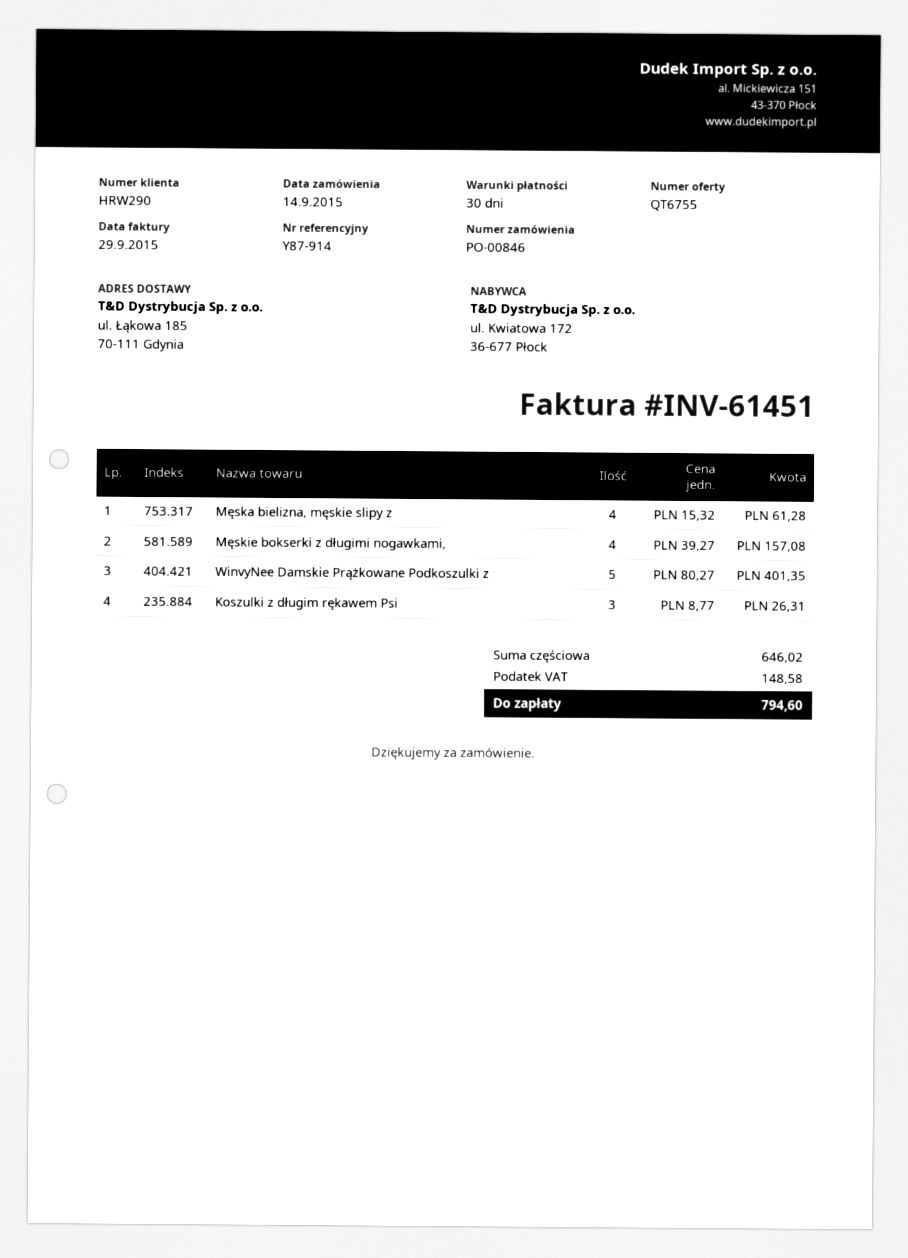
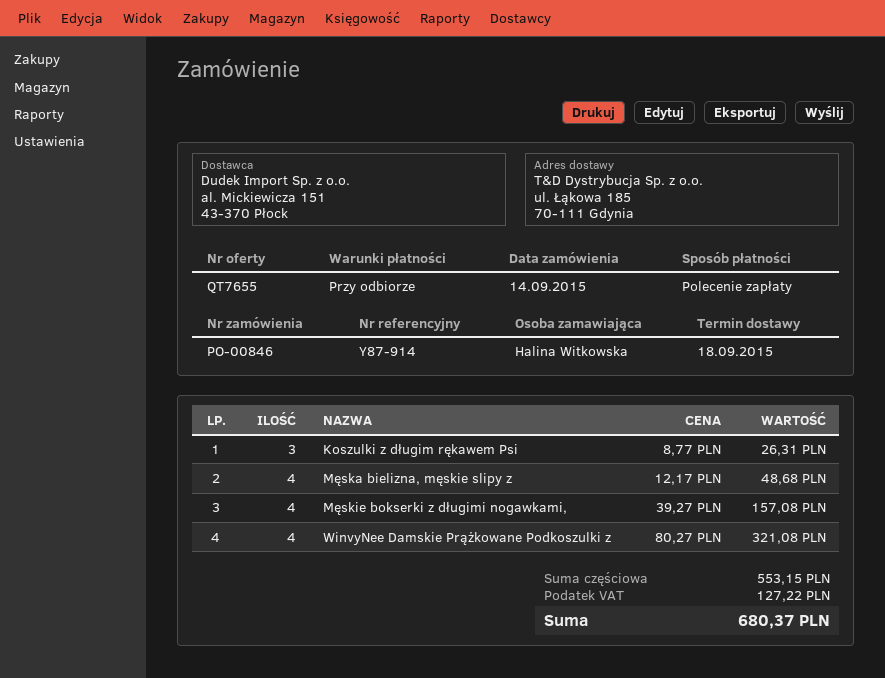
quote number: QT6755 -> QT7655
payment terms: 30 days -> on receipt
Męska bielizna, męskie slipy z: 4 x 15.32 = 61.28 -> 4 x 12.17 = 48.68
WinvyNee Damskie Prążkowane Podkoszulki z: 5 x 80.27 = 401.35 -> 4 x 80.27 = 321.08
subtotal: 646.02 -> 553.15
tax: 148.58 -> 127.22
total: 794.60 -> 680.37

